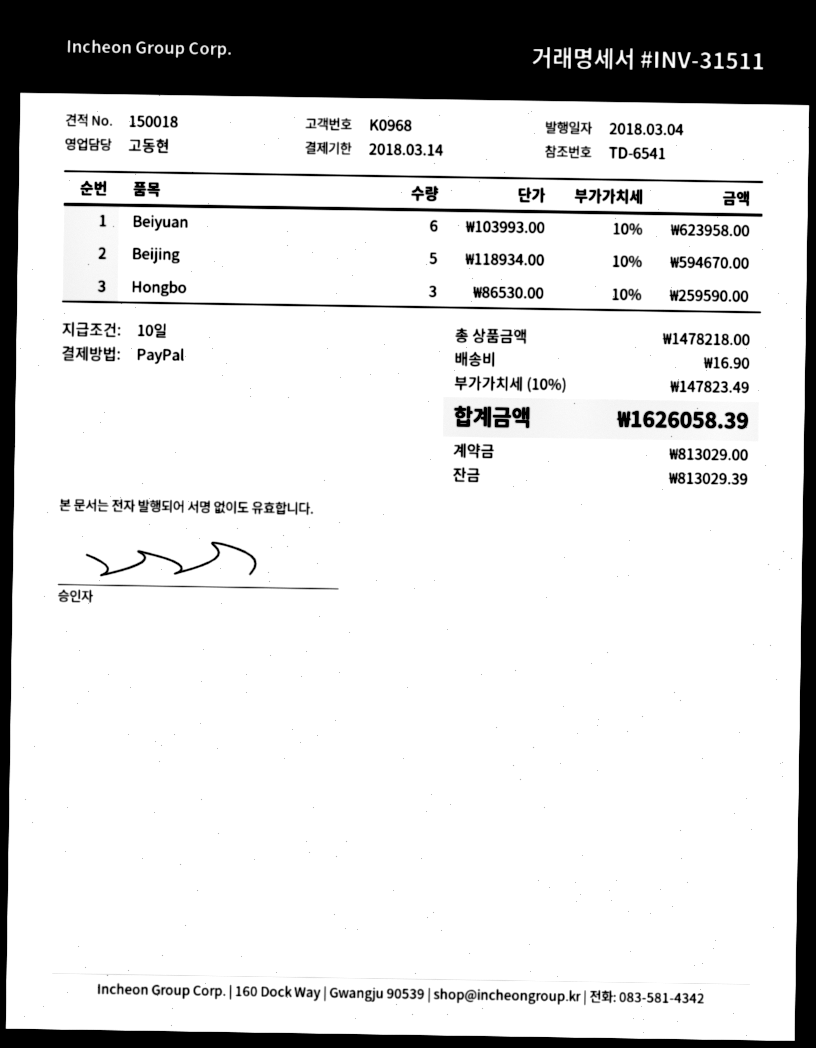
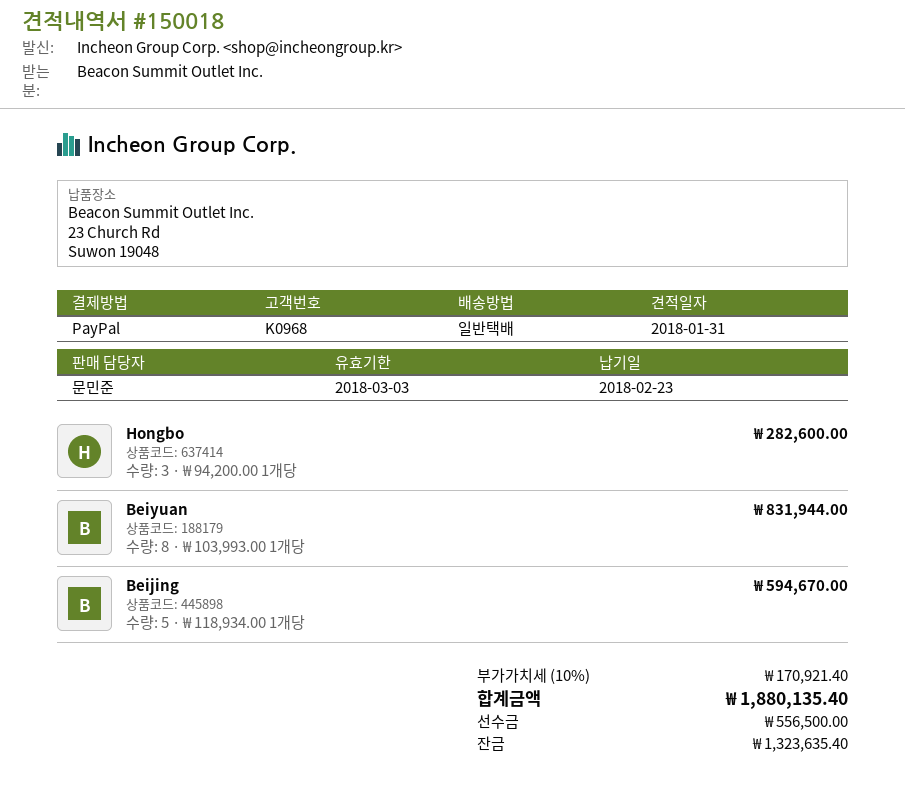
sales rep: 고동현 -> 문민준
Beiyuan: 6 x 103993.00 = 623958.00 -> 8 x 103993.00 = 831944.00
Hongbo: 3 x 86530.00 = 259590.00 -> 3 x 94200.00 = 282600.00
shipping: 16.90 -> none
tax: 10% = 147823.49 -> 10% = 170921.40
total: 1626058.39 -> 1880135.40
deposit: 813029.00 -> 556500.00
balance: 813029.39 -> 1323635.40

